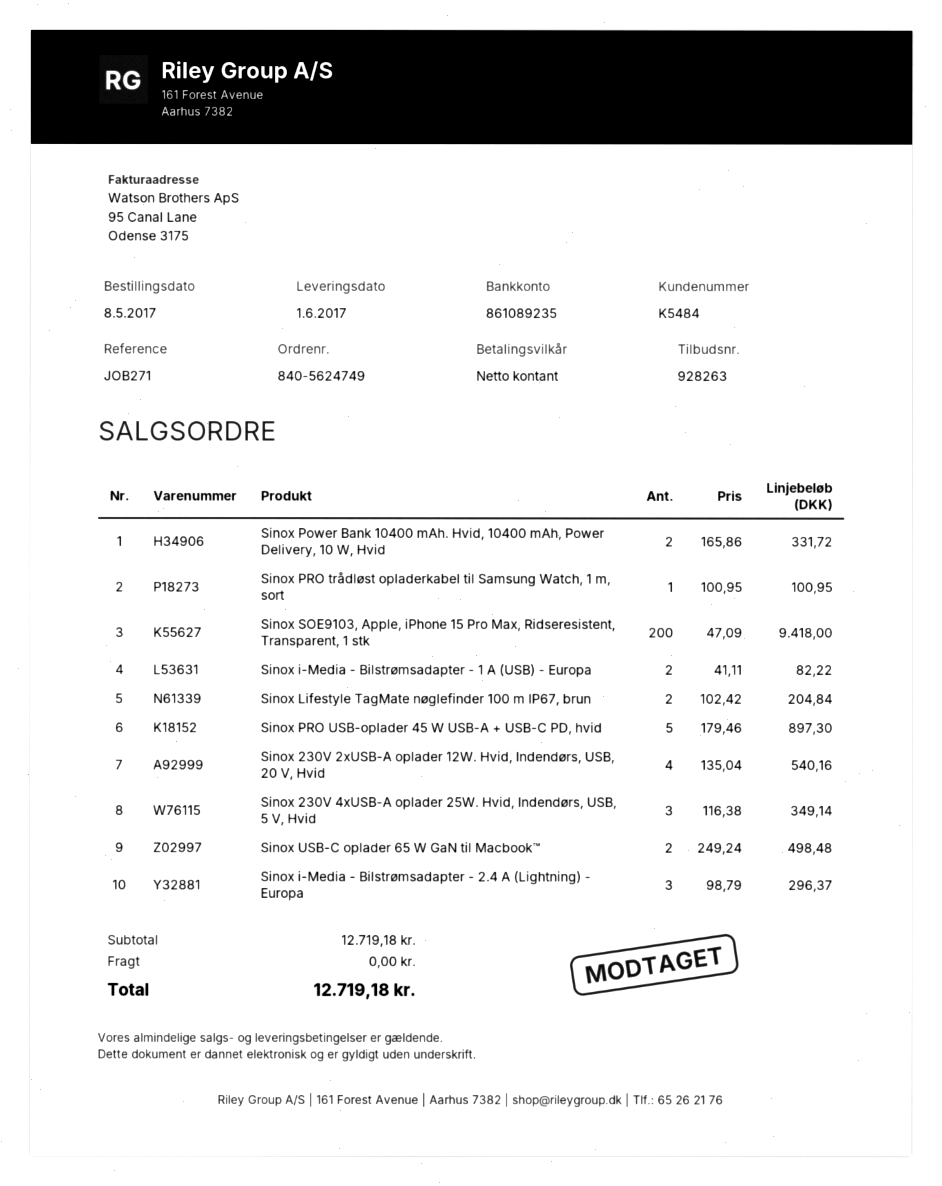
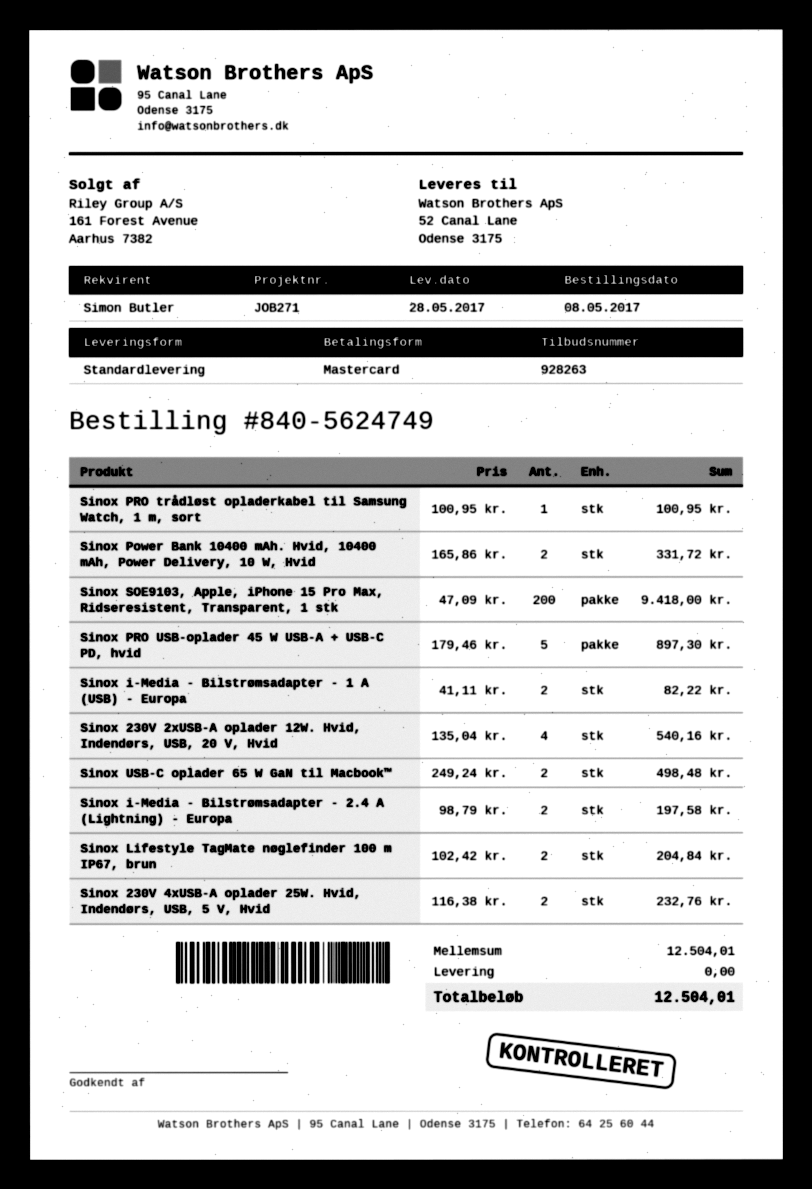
delivery date: 2017-06-01 -> 2017-05-28
Sinox 230V 4xUSB-A oplader 25W. Hvid, Indendørs, USB, 5 V, Hvid: 3 x 116.38 = 349.14 -> 2 x 116.38 = 232.76
Sinox i-Media - Bilstrømsadapter - 2.4 A (Lightning) - Europa: 3 x 98.79 = 296.37 -> 2 x 98.79 = 197.58
subtotal: 12719.18 -> 12504.01
total: 12719.18 -> 12504.01

